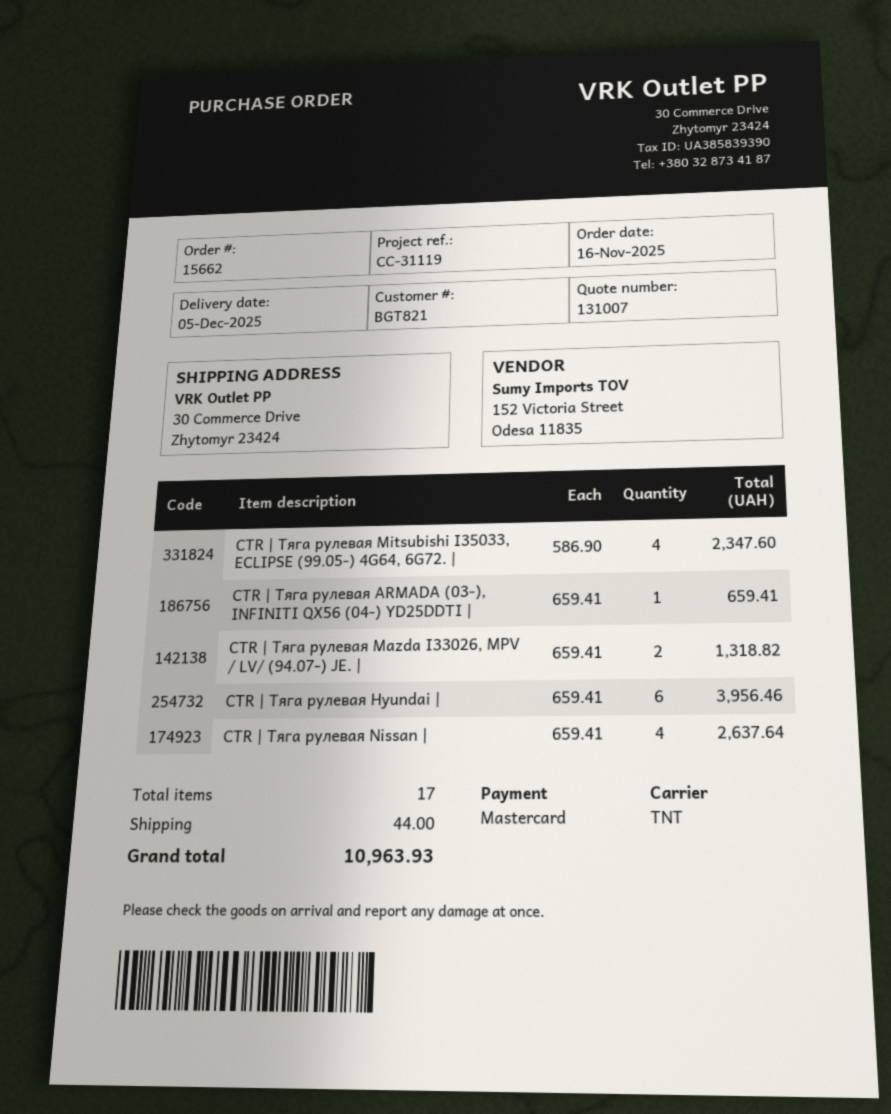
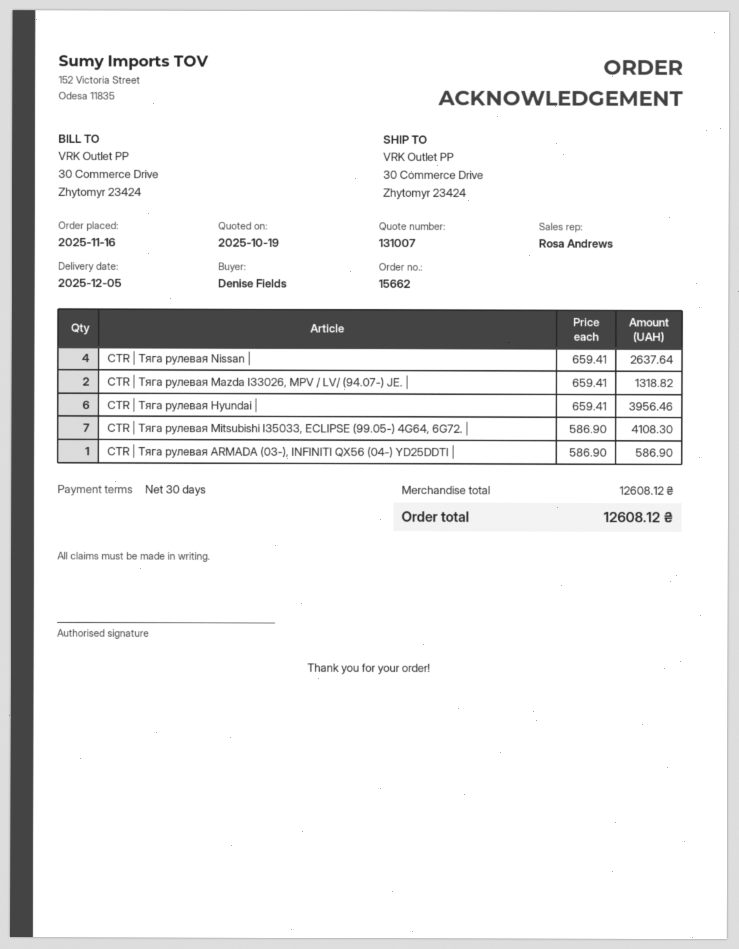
CTR | Тяга рулевая Mitsubishi I35033, ECLIPSE (99.05-) 4G64, 6G72. |: 4 x 586.90 = 2347.60 -> 7 x 586.90 = 4108.30
CTR | Тяга рулевая ARMADA (03-), INFINITI QX56 (04-) YD25DDTI |: 1 x 659.41 = 659.41 -> 1 x 586.90 = 586.90
shipping: 44.00 -> none
total: 10963.93 -> 12608.12

